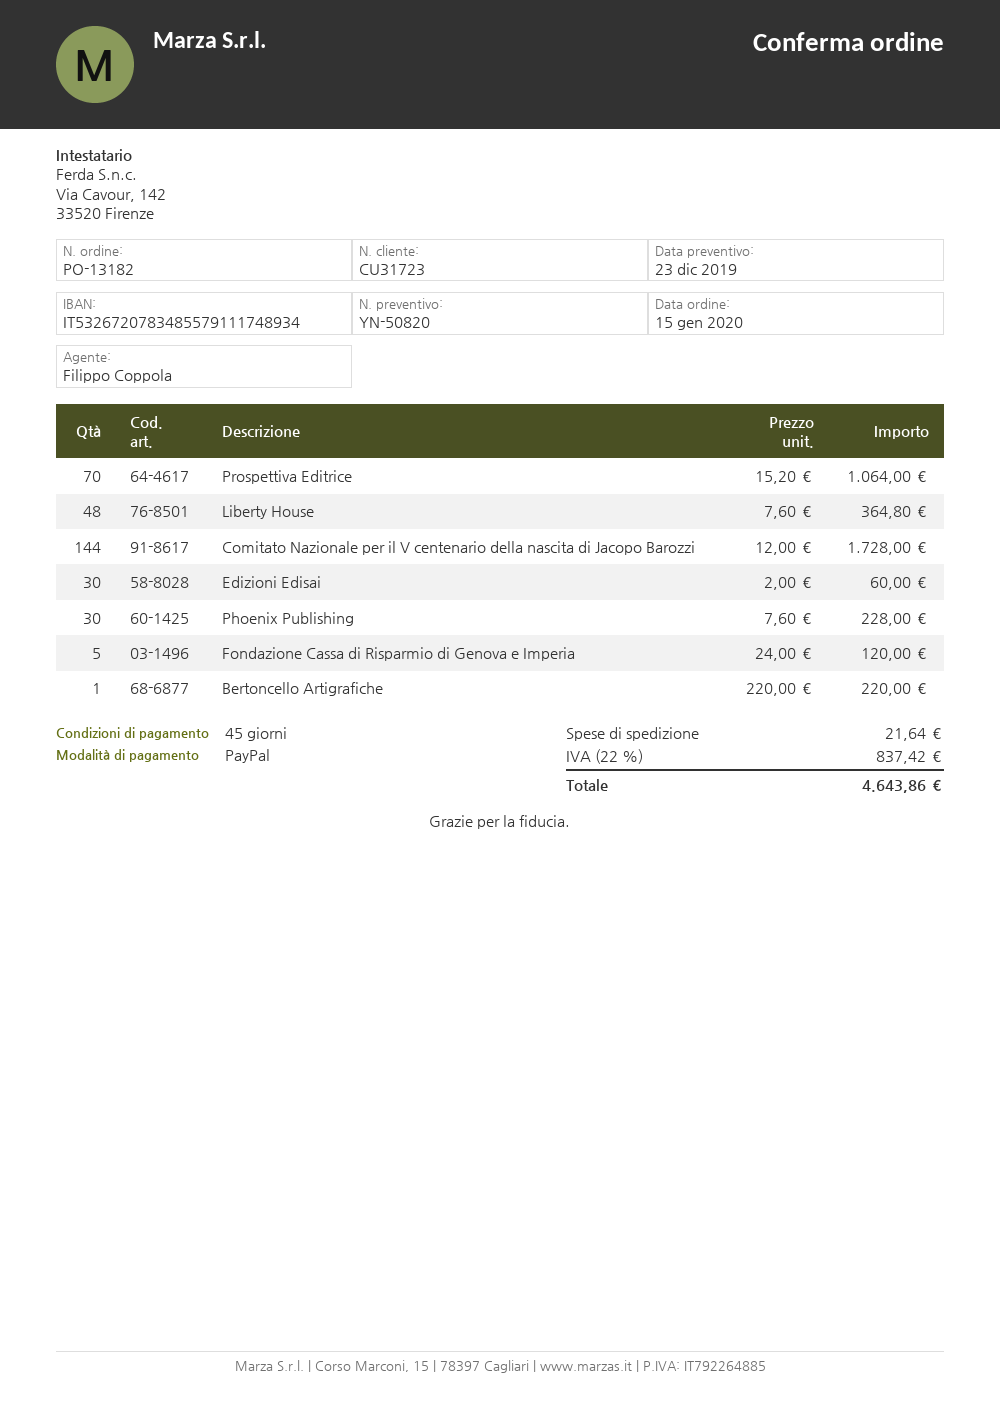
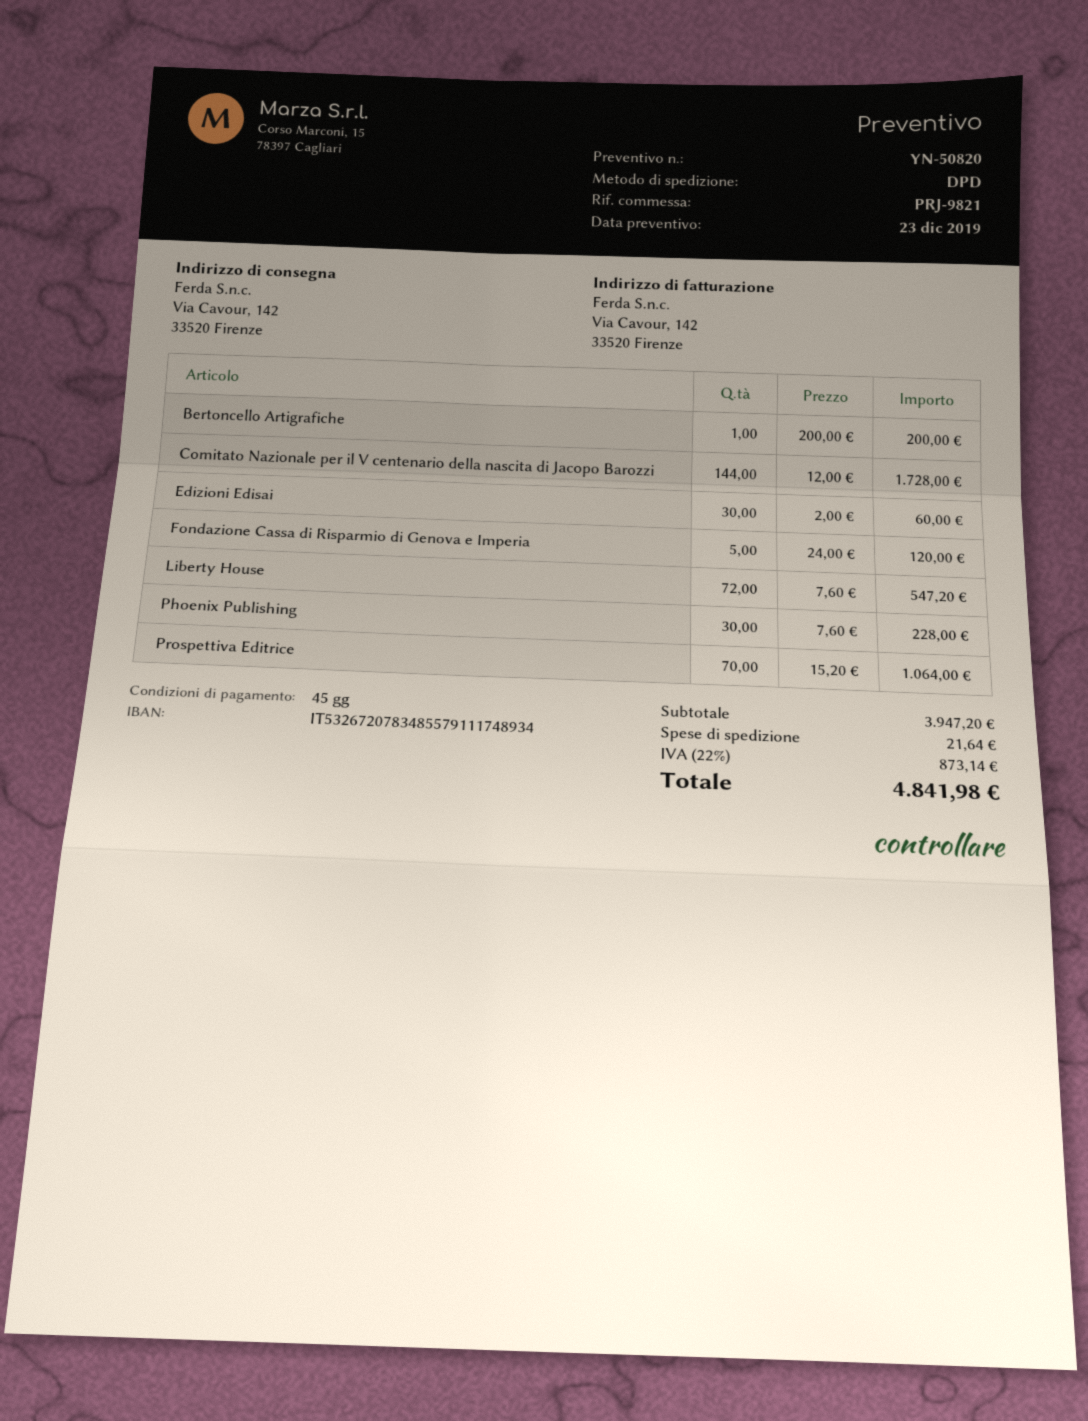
Liberty House: 48 x 7.60 = 364.80 -> 72 x 7.60 = 547.20
Bertoncello Artigrafiche: 1 x 220.00 = 220.00 -> 1 x 200.00 = 200.00
tax: 22% = 837.42 -> 22% = 873.14
total: 4643.86 -> 4841.98

